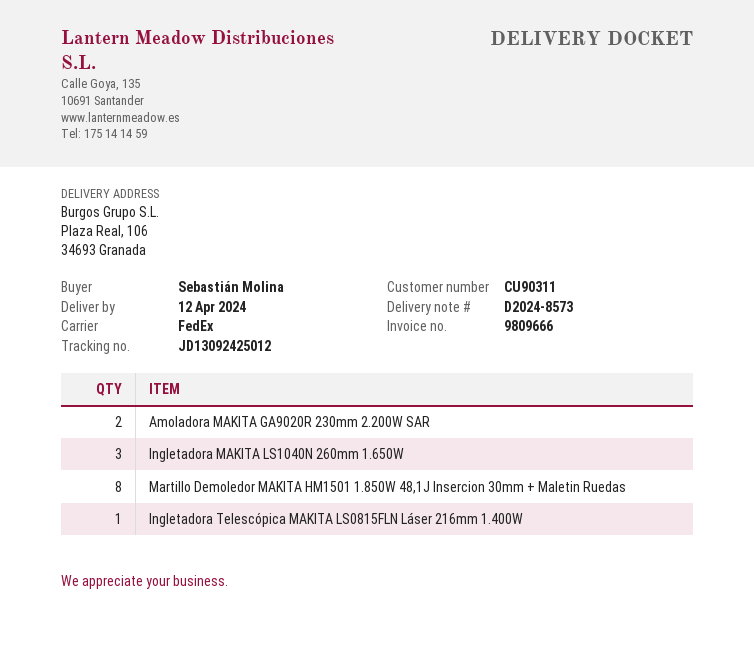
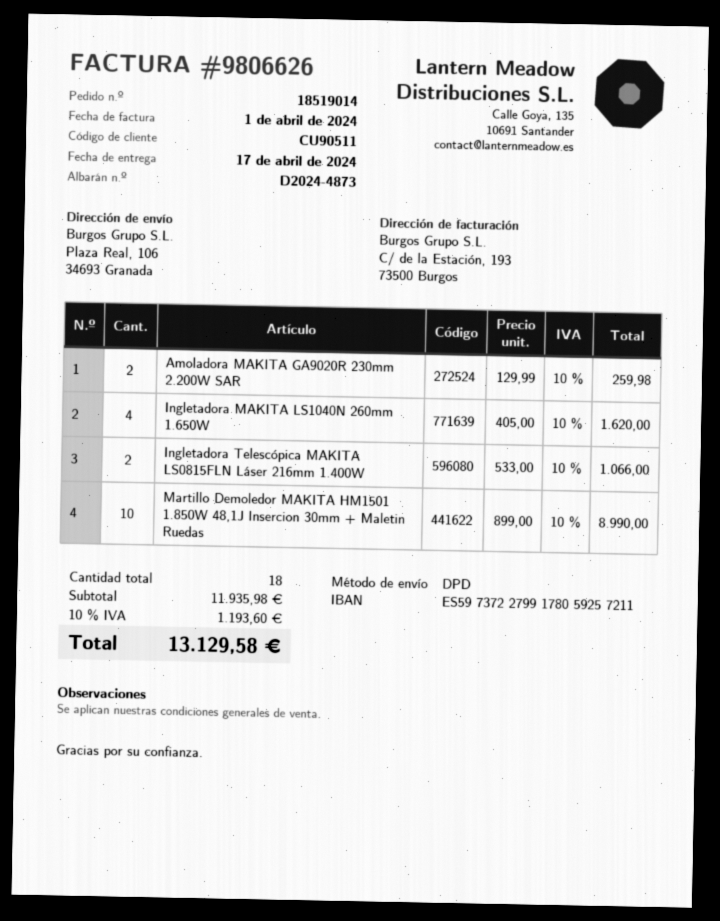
delivery note number: D2024-8573 -> D2024-4873
delivery date: 2024-04-12 -> 2024-04-17
invoice number: 9809666 -> 9806626
customer number: CU90311 -> CU90511
shipping method: FedEx -> DPD
Ingletadora MAKITA LS1040N 260mm 1.650W: 3 -> 4
Martillo Demoledor MAKITA HM1501 1.850W 48,1J Insercion 30mm + Maletin Ruedas: 8 -> 10
Ingletadora Telescópica MAKITA LS0815FLN Láser 216mm 1.400W: 1 -> 2

